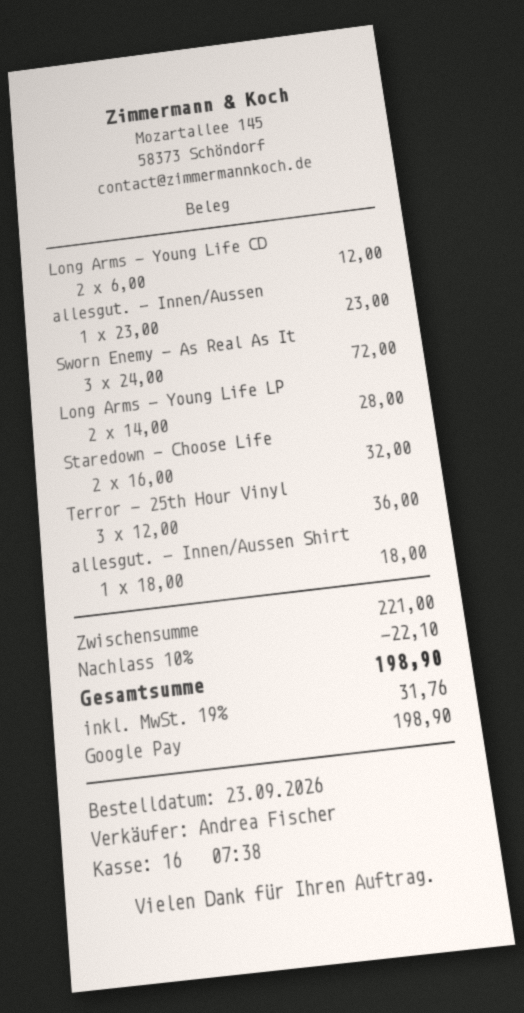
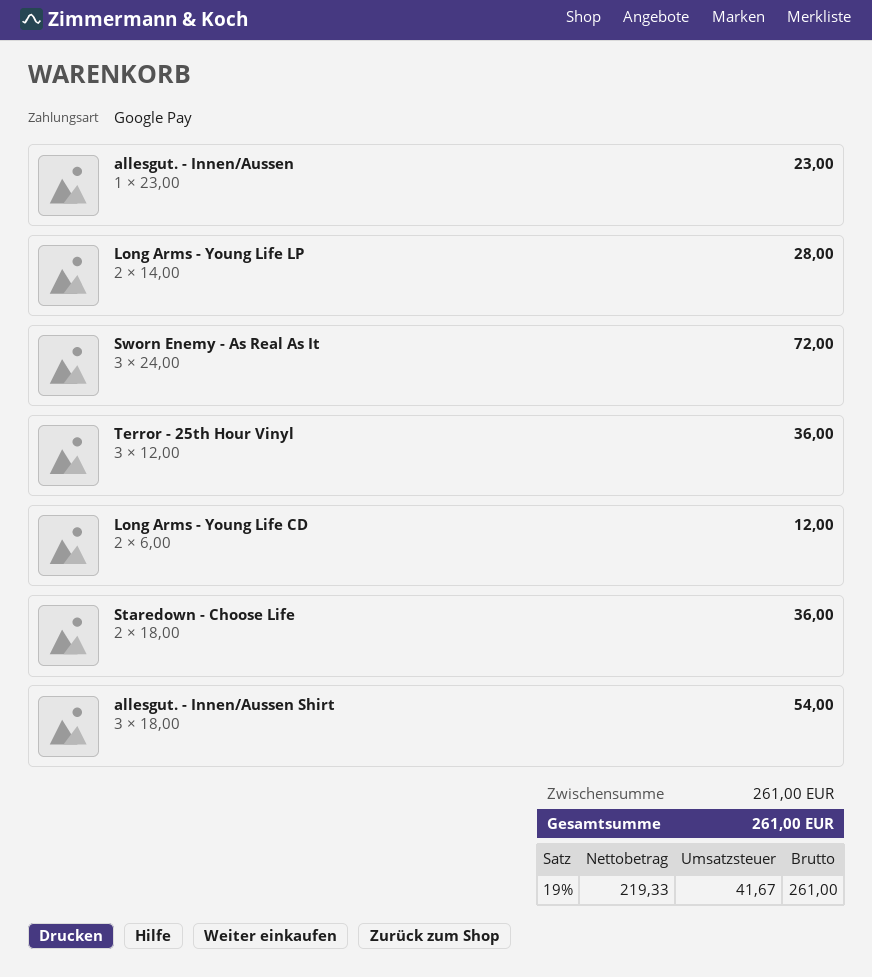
Staredown - Choose Life: 2 x 16.00 = 32.00 -> 2 x 18.00 = 36.00
allesgut. - Innen/Aussen Shirt: 1 x 18.00 = 18.00 -> 3 x 18.00 = 54.00
subtotal: 221.00 -> 261.00
discount: 10% = 22.10 -> none
tax: 19% = 31.76 -> 19% = 41.67
total: 198.90 -> 261.00

